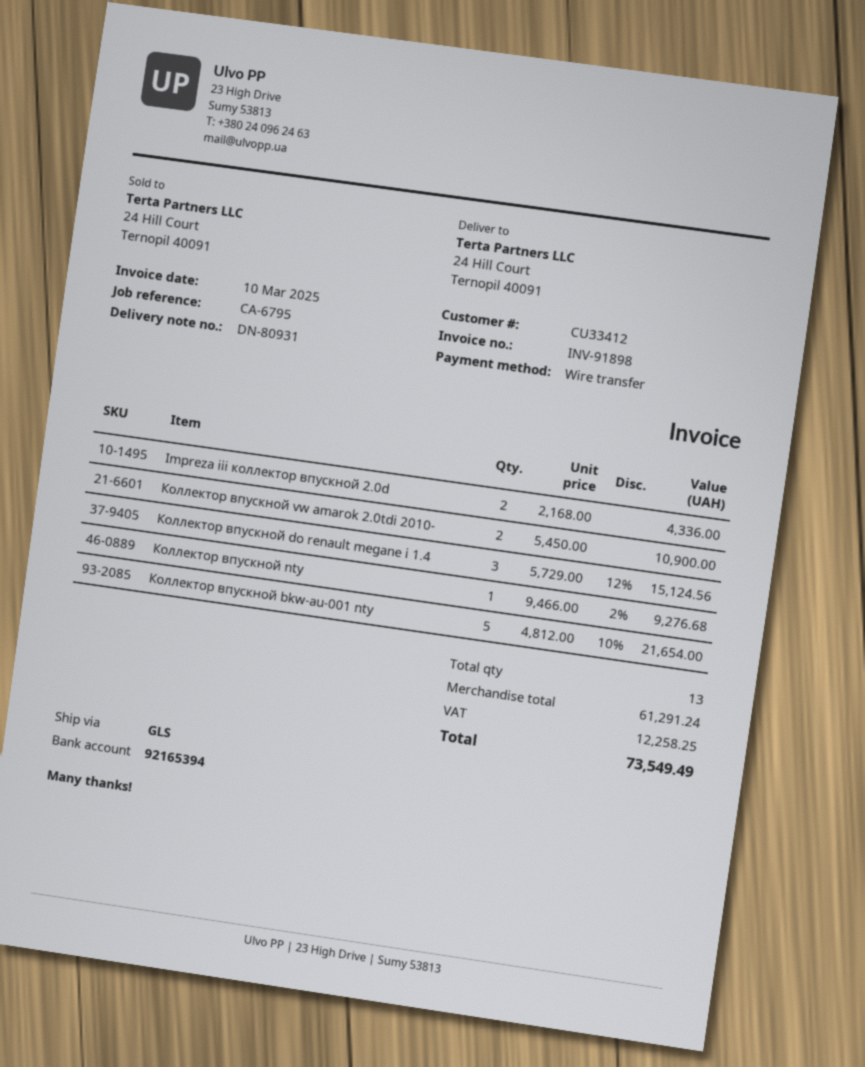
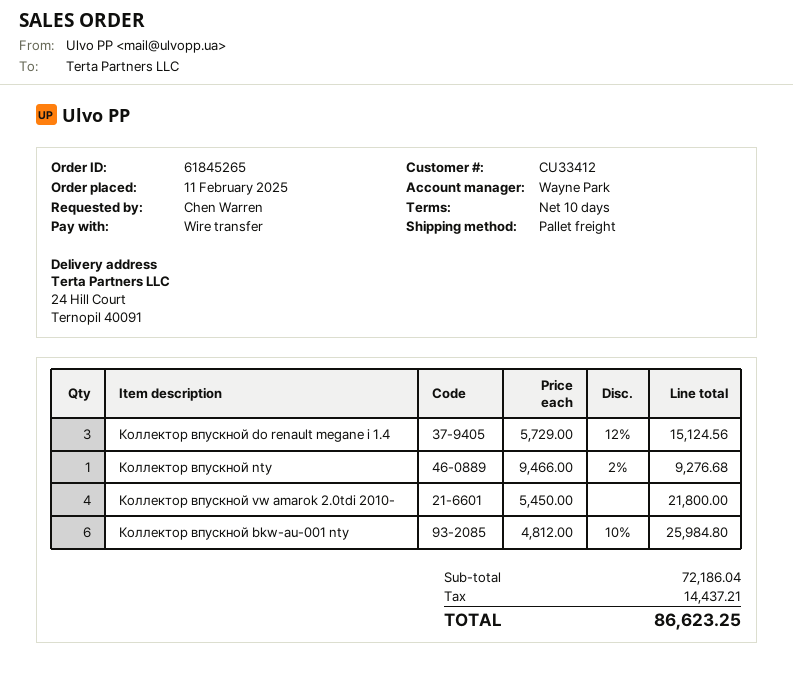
shipping method: GLS -> pallet freight
Impreza iii коллектор впускной 2.0d: 2 x 2168.00 = 4336.00 -> none
Коллектор впускной vw amarok 2.0tdi 2010-: 2 x 5450.00 = 10900.00 -> 4 x 5450.00 = 21800.00
Коллектор впускной bkw-au-001 nty: 5 x 4812.00 - 10% = 21654.00 -> 6 x 4812.00 - 10% = 25984.80
subtotal: 61291.24 -> 72186.04
tax: 12258.25 -> 14437.21
total: 73549.49 -> 86623.25

